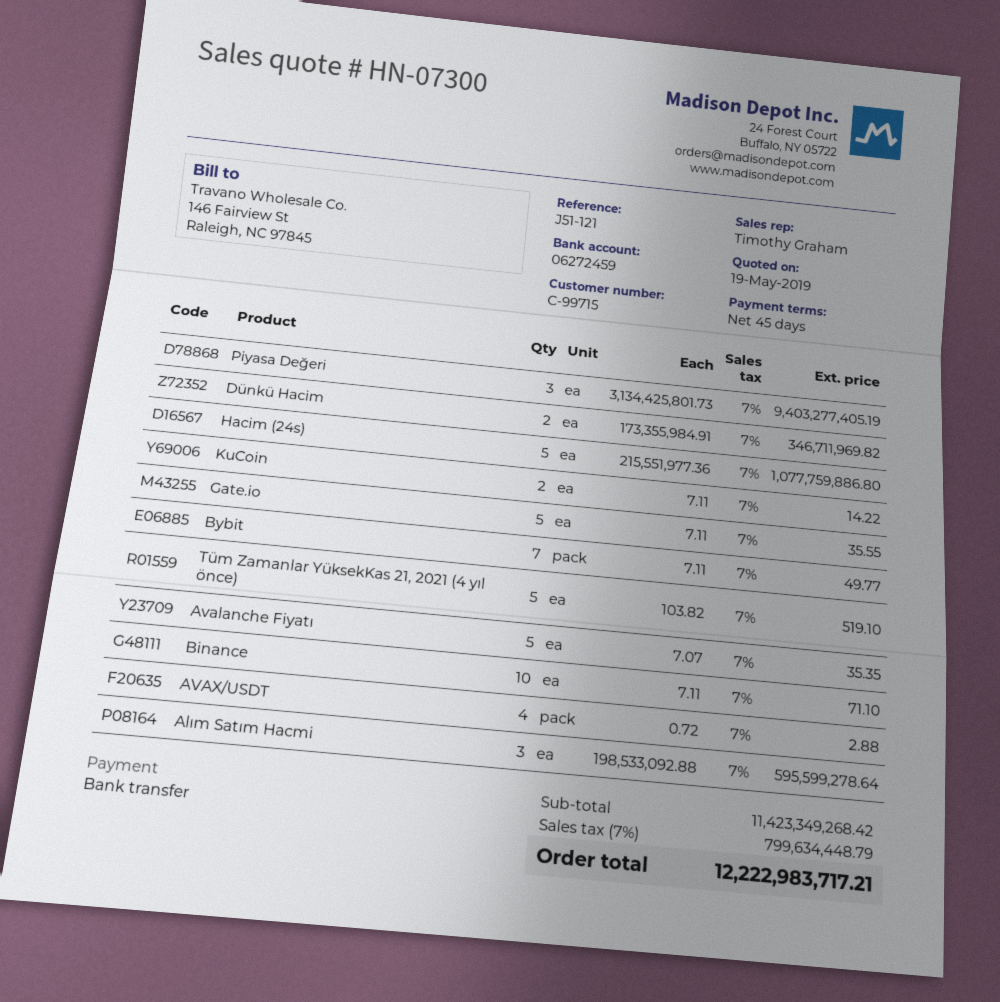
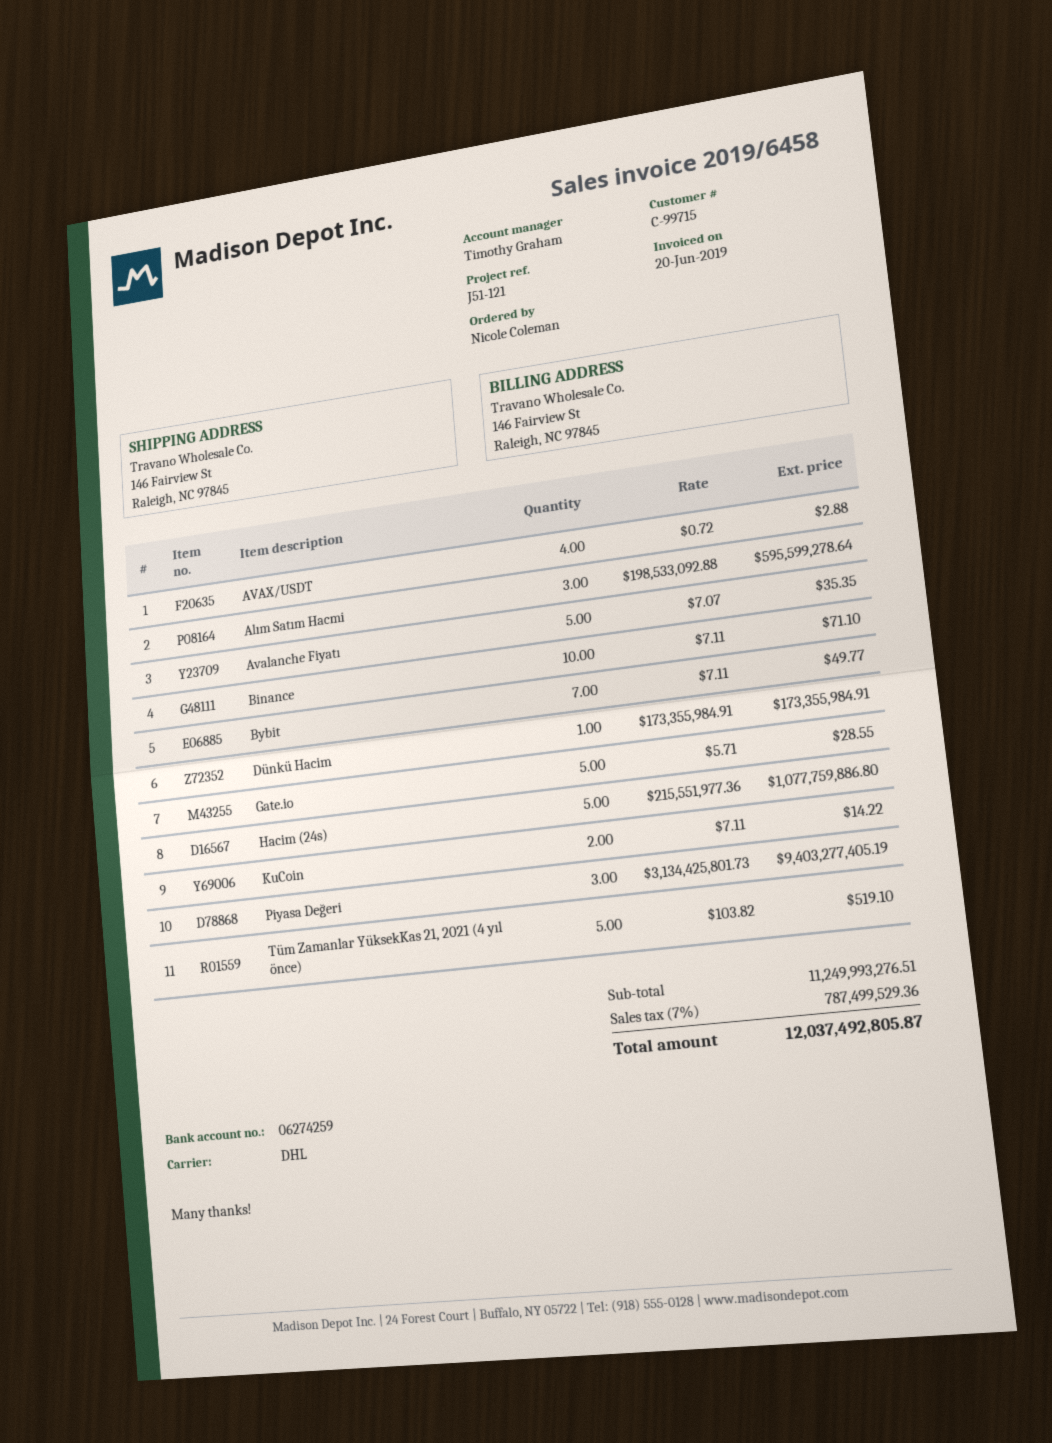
bank account: 06272459 -> 06274259
Dünkü Hacim: 2 x 173355984.91 = 346711969.82 -> 1 x 173355984.91 = 173355984.91
Gate.io: 5 x 7.11 = 35.55 -> 5 x 5.71 = 28.55
subtotal: 11423349268.42 -> 11249993276.51
tax: 7% = 799634448.79 -> 7% = 787499529.36
total: 12222983717.21 -> 12037492805.87

